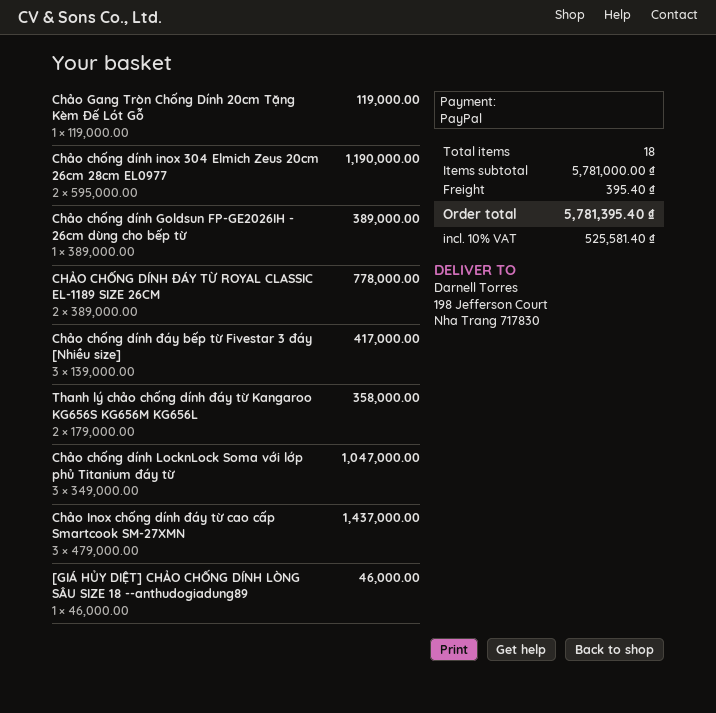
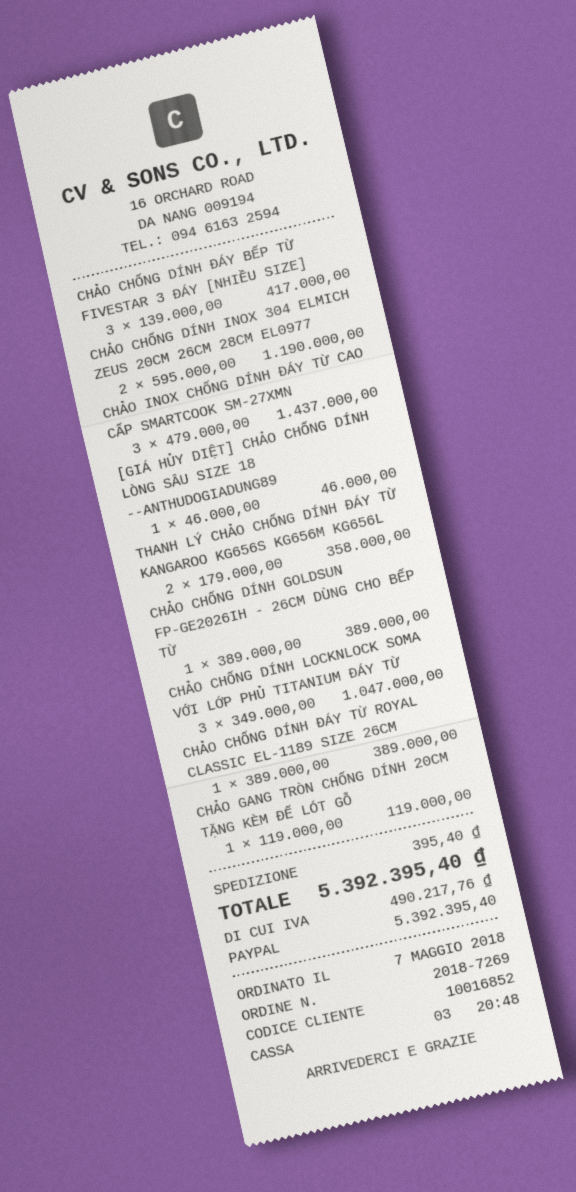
CHẢO CHỐNG DÍNH ĐÁY TỪ ROYAL CLASSIC EL-1189 SIZE 26CM: 2 x 389000.00 = 778000.00 -> 1 x 389000.00 = 389000.00
tax: 525581.40 -> 490217.76
total: 5781395.40 -> 5392395.40

